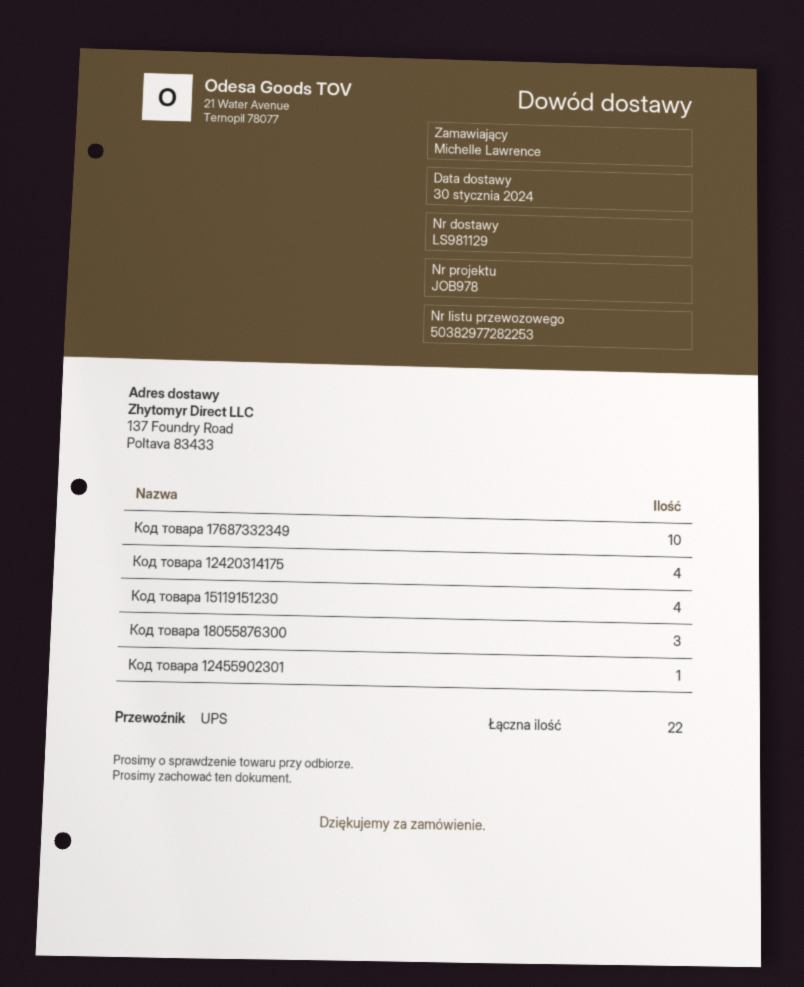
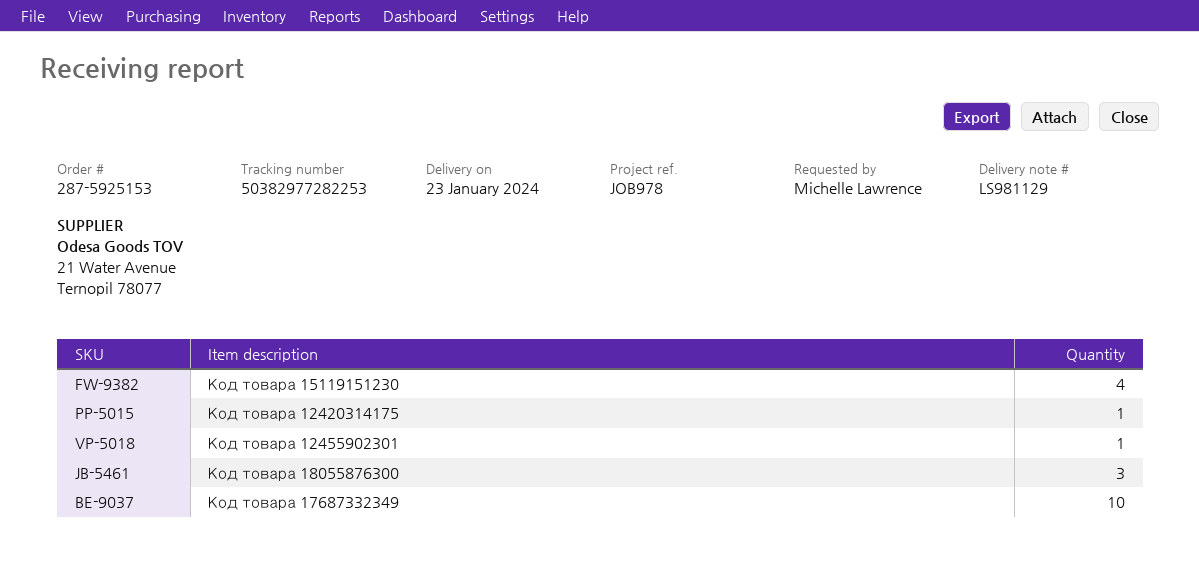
delivery date: 2024-01-30 -> 2024-01-23
Код товара 12420314175: 4 -> 1

